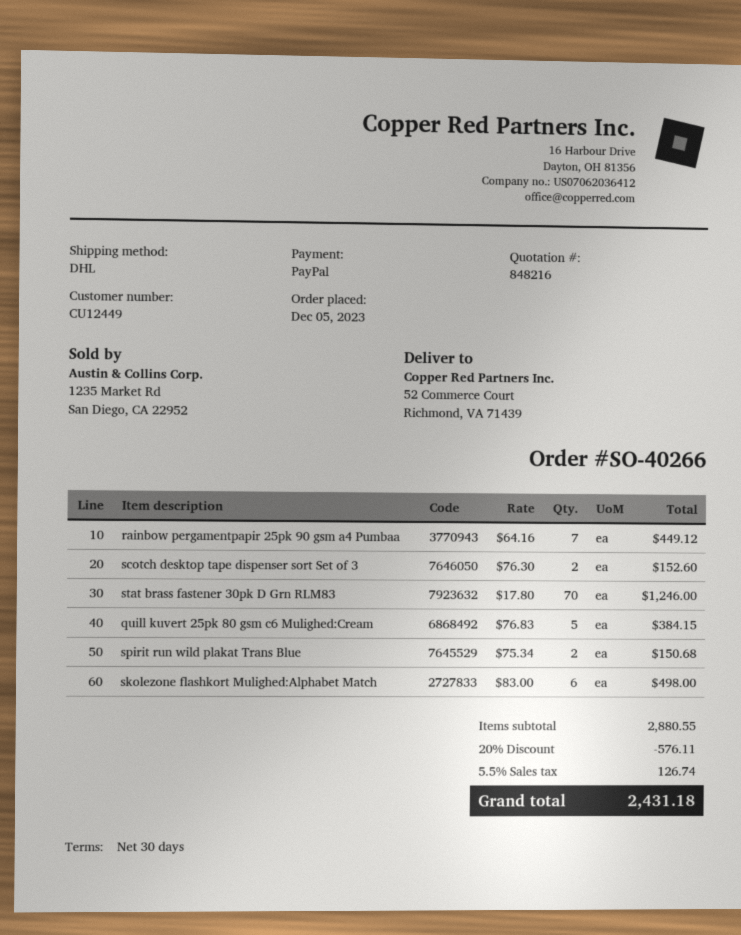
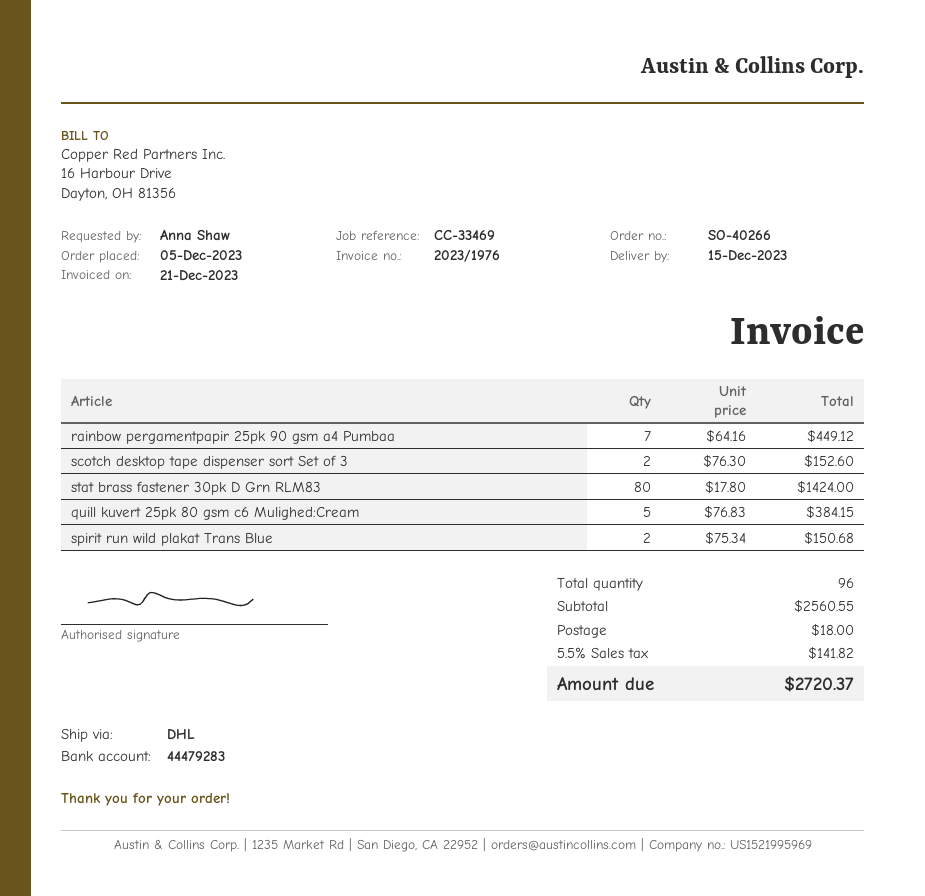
stat brass fastener 30pk D Grn RLM83: 70 x 17.80 = 1246.00 -> 80 x 17.80 = 1424.00
skolezone flashkort Mulighed:Alphabet Match: 6 x 83.00 = 498.00 -> none
subtotal: 2880.55 -> 2560.55
discount: 20% = 576.11 -> none
shipping: none -> 18.00
tax: 5.5% = 126.74 -> 5.5% = 141.82
total: 2431.18 -> 2720.37

